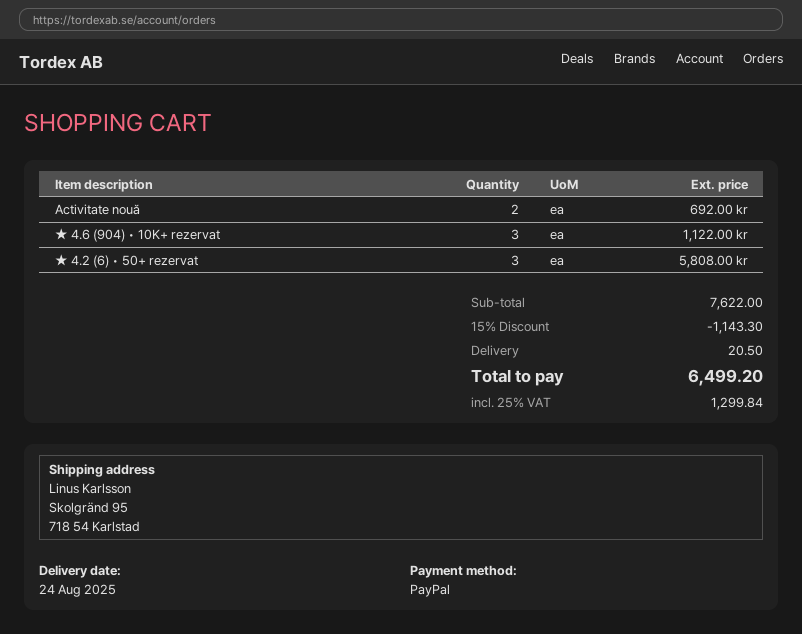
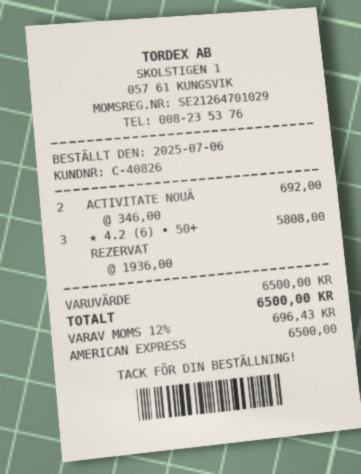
payment method: PayPal -> American Express
★ 4.6 (904) • 10K+ rezervat: 3 for 1122.00 -> none
subtotal: 7622.00 -> 6500.00
discount: 15% = 1143.30 -> none
shipping: 20.50 -> none
tax: 25% = 1299.84 -> 12% = 696.43
total: 6499.20 -> 6500.00

